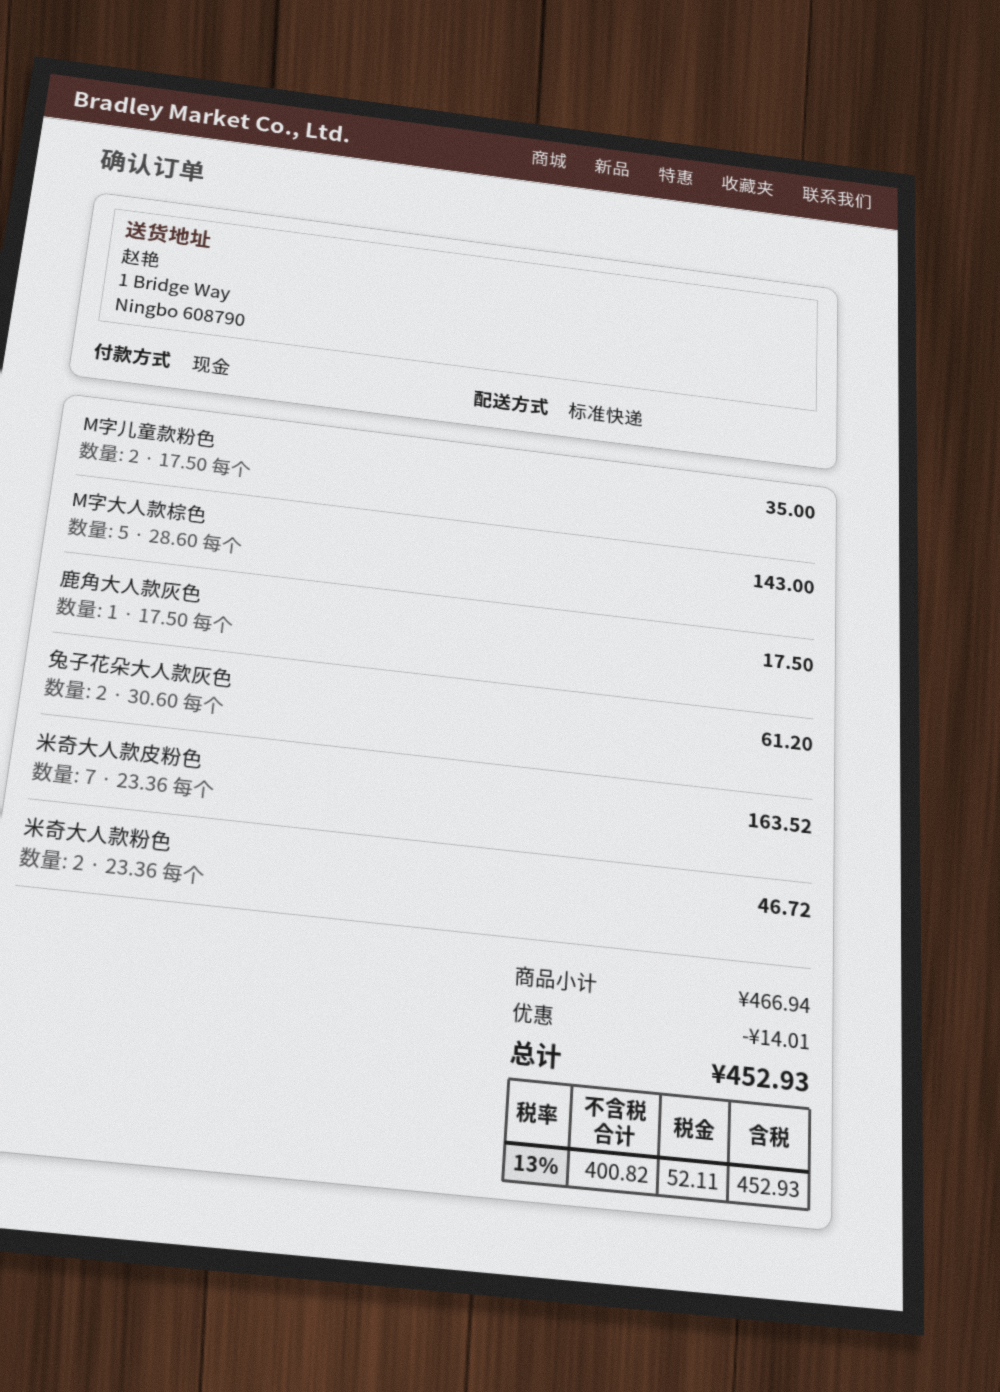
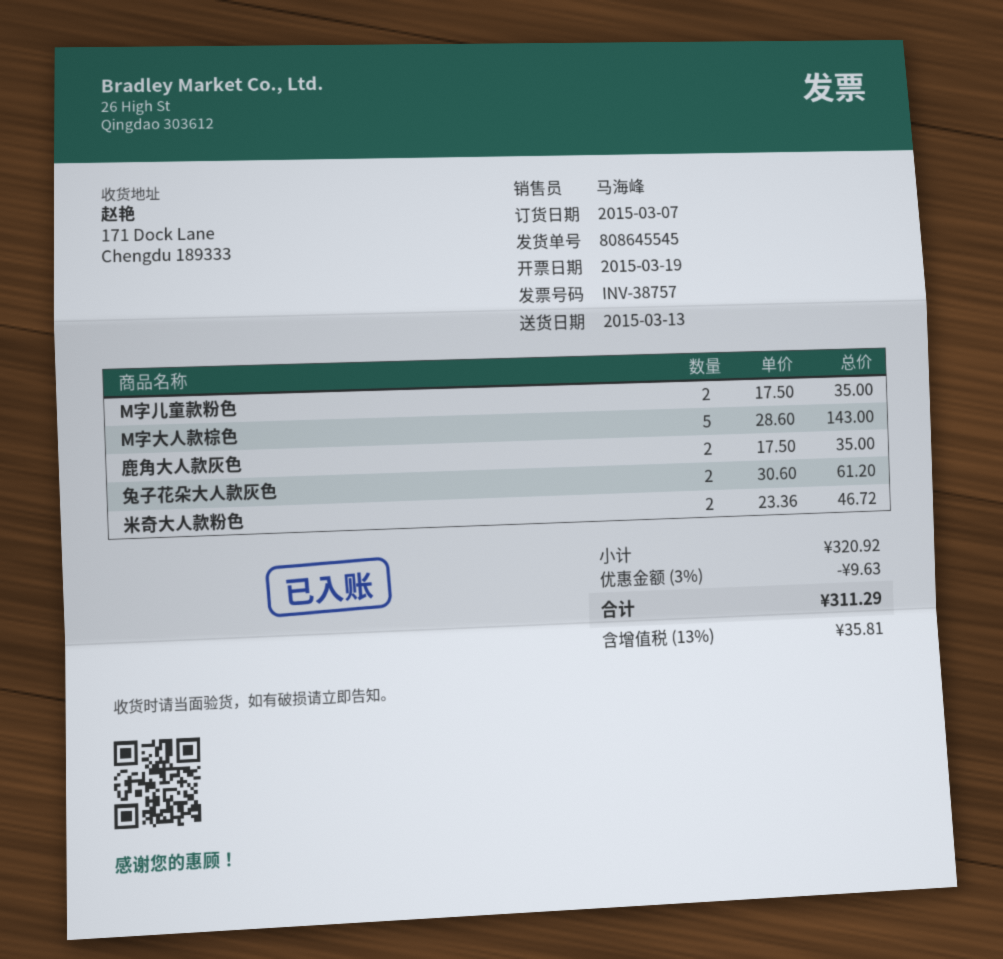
ship to: 1 Bridge Way, Ningbo 608790 -> 171 Dock Lane, Chengdu 189333
鹿角大人款灰色: 1 x 17.50 = 17.50 -> 2 x 17.50 = 35.00
米奇大人款皮粉色: 7 x 23.36 = 163.52 -> none
subtotal: 466.94 -> 320.92
discount: 14.01 -> 9.63
tax: 13% = 52.11 -> 13% = 35.81
total: 452.93 -> 311.29

